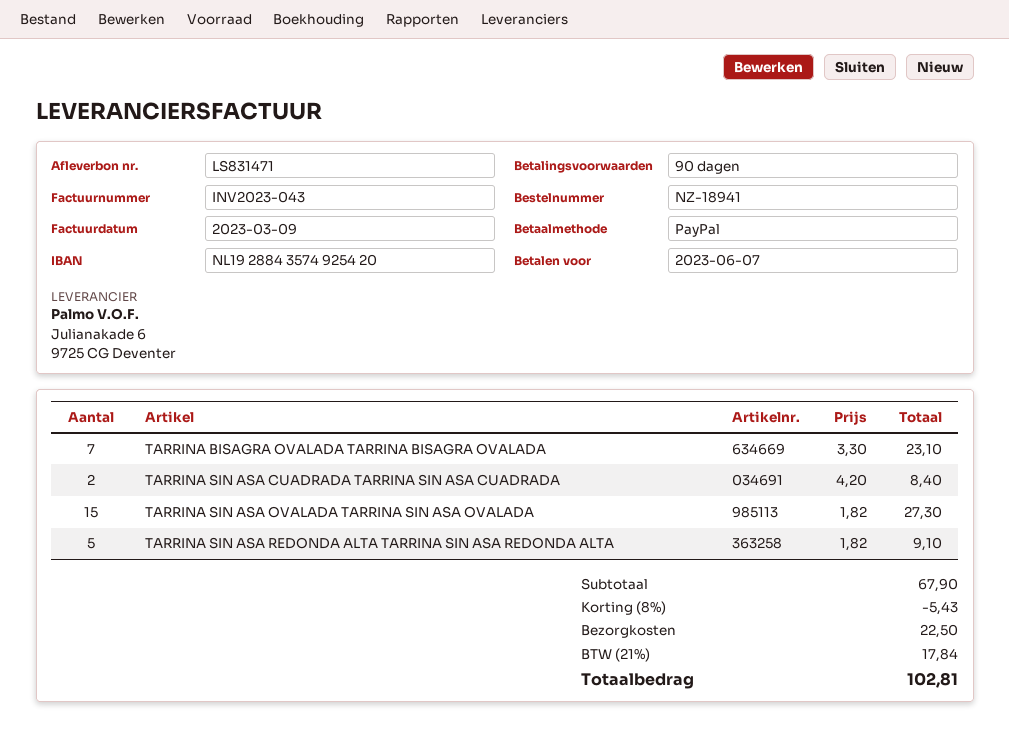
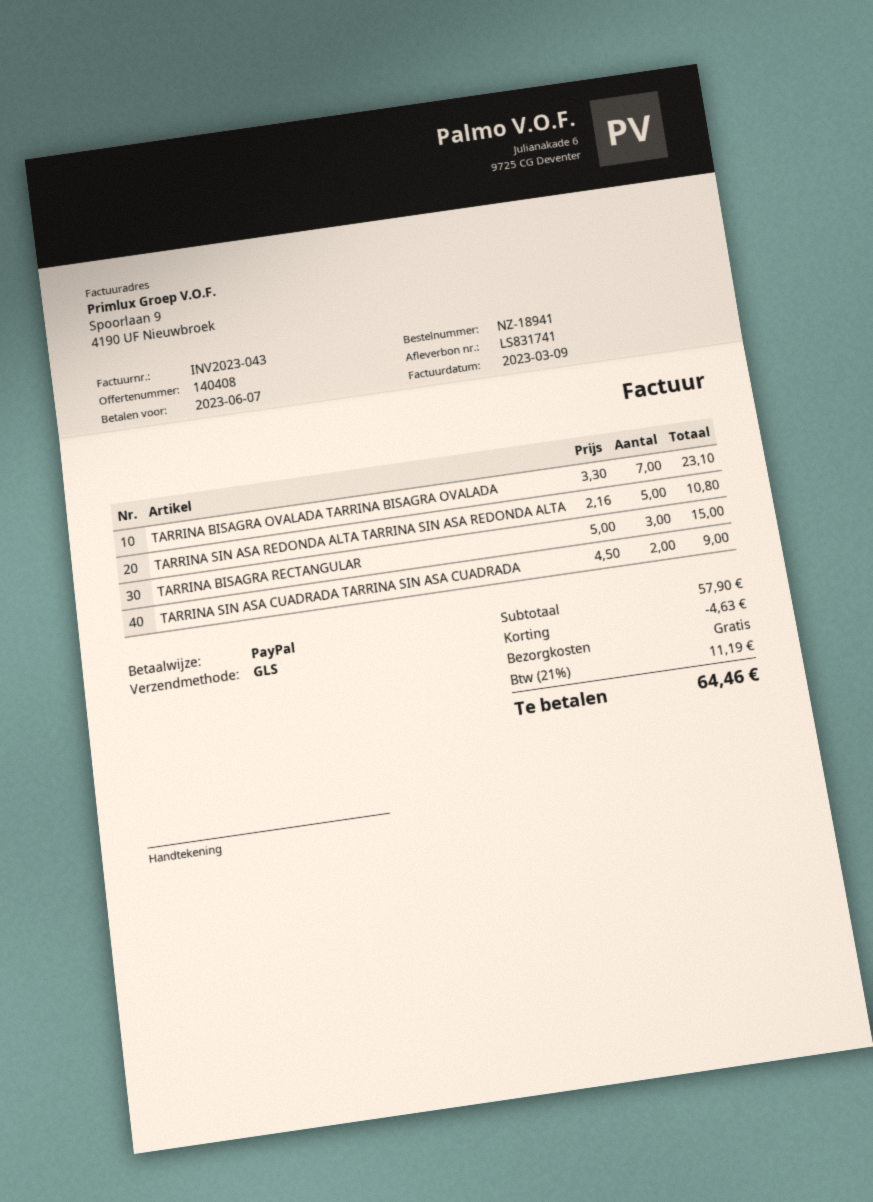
delivery note number: LS831471 -> LS831741
TARRINA SIN ASA CUADRADA TARRINA SIN ASA CUADRADA: 2 x 4.20 = 8.40 -> 2 x 4.50 = 9.00
TARRINA SIN ASA OVALADA TARRINA SIN ASA OVALADA: 15 x 1.82 = 27.30 -> none
TARRINA SIN ASA REDONDA ALTA TARRINA SIN ASA REDONDA ALTA: 5 x 1.82 = 9.10 -> 5 x 2.16 = 10.80
TARRINA BISAGRA RECTANGULAR: none -> 3 x 5.00 = 15.00
subtotal: 67.90 -> 57.90
discount: 5.43 -> 4.63
shipping: 22.50 -> 0.00
tax: 21% = 17.84 -> 21% = 11.19
total: 102.81 -> 64.46

